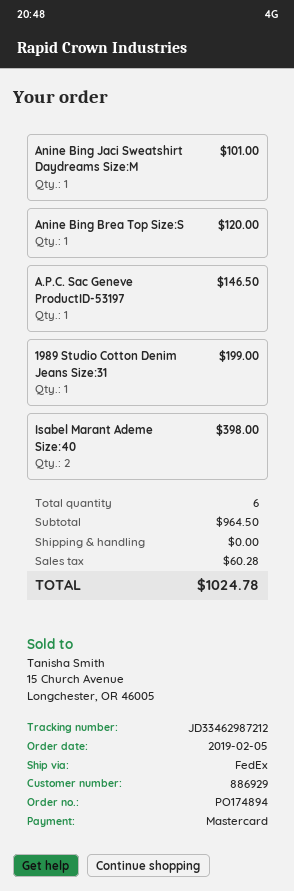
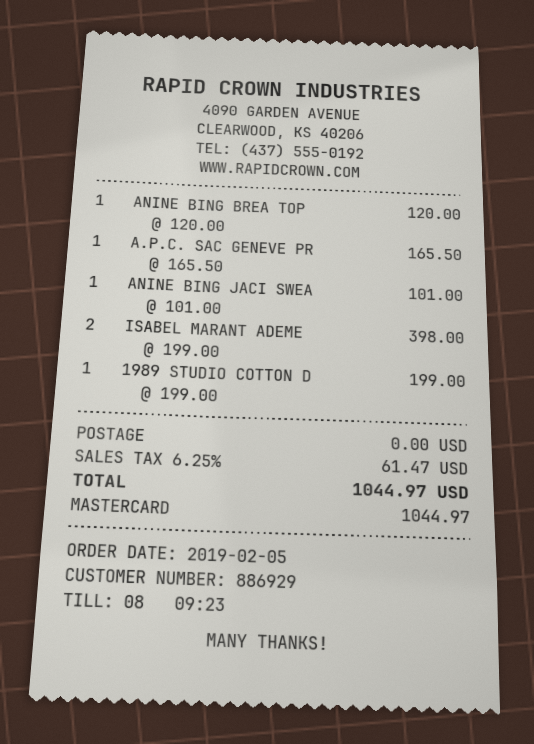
A.P.C. Sac Geneve ProductID-53197: 1 for 146.50 -> 1 for 165.50
tax: 60.28 -> 61.47
total: 1024.78 -> 1044.97

